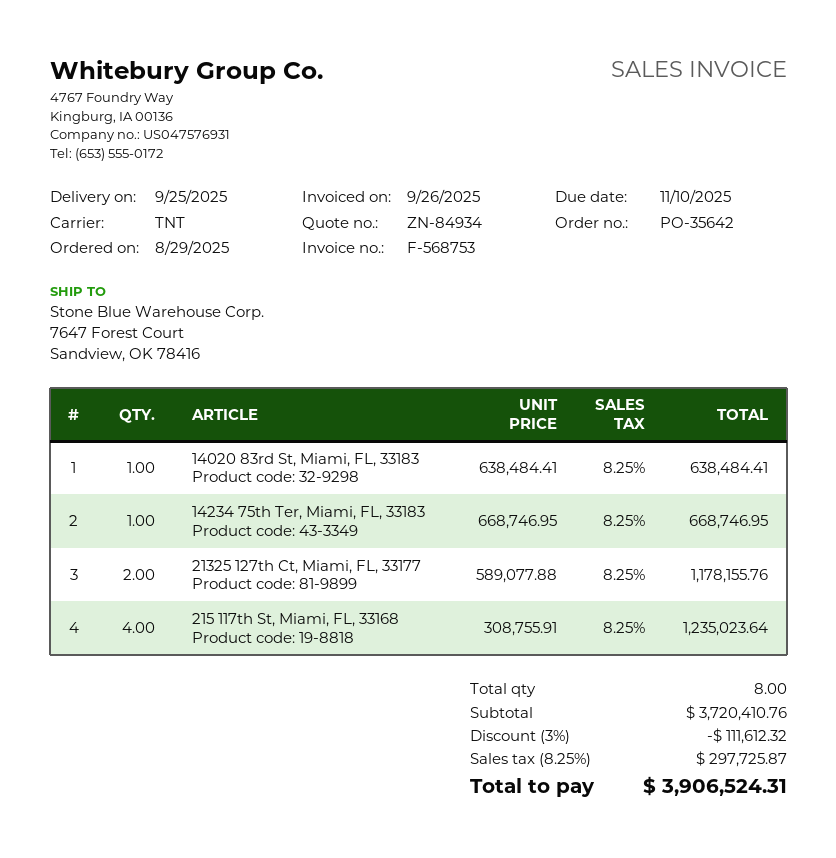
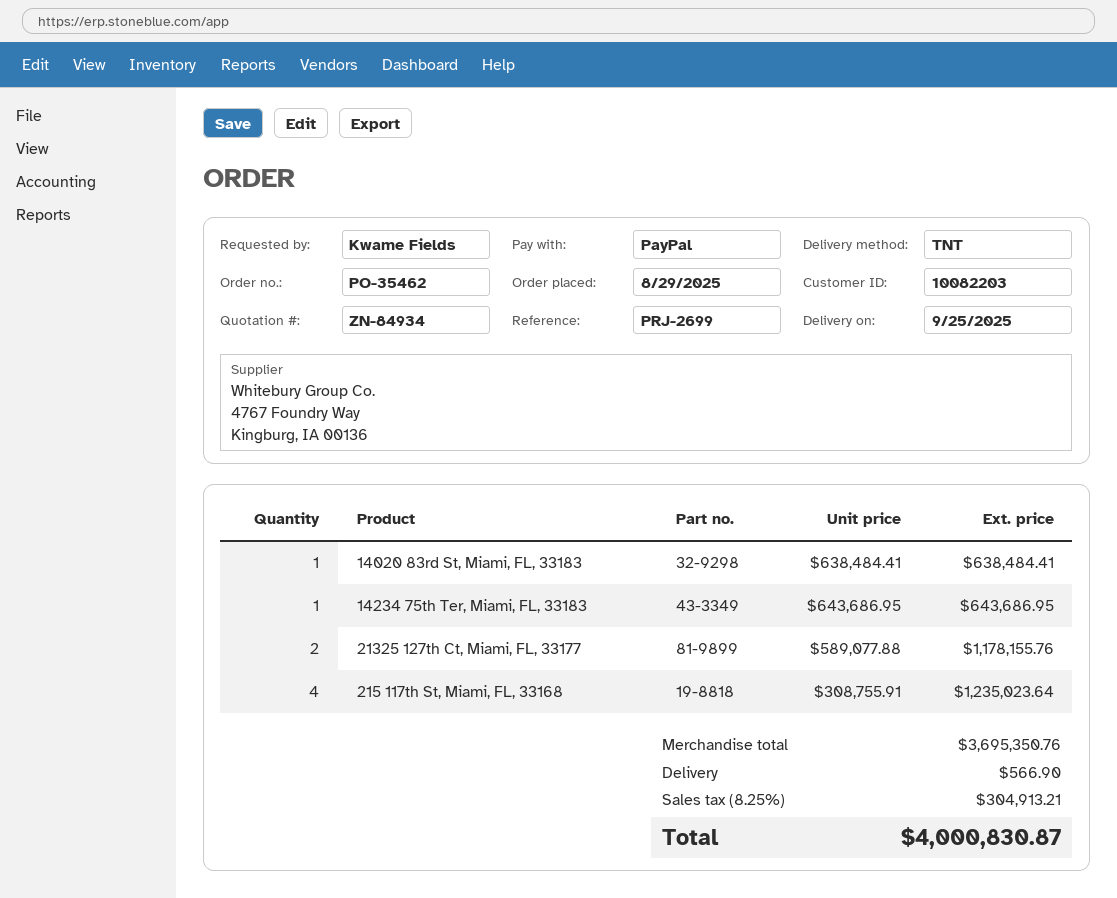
order number: PO-35642 -> PO-35462
14234 75th Ter, Miami, FL, 33183: 1 x 668746.95 = 668746.95 -> 1 x 643686.95 = 643686.95
subtotal: 3720410.76 -> 3695350.76
discount: 3% = 111612.32 -> none
shipping: none -> 566.90
tax: 8.25% = 297725.87 -> 8.25% = 304913.21
total: 3906524.31 -> 4000830.87

